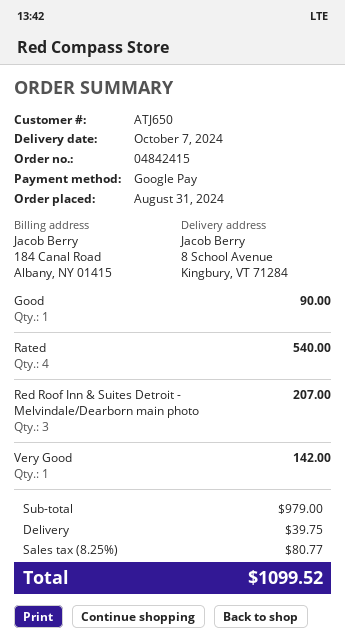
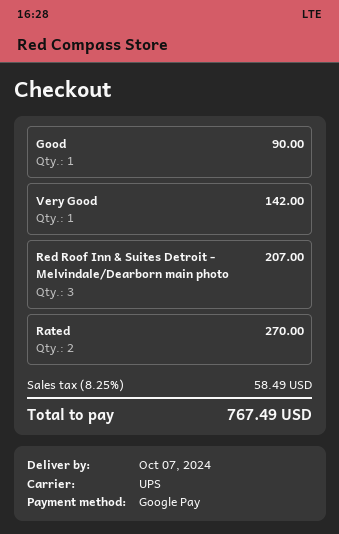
Rated: 4 for 540.00 -> 2 for 270.00
shipping: 39.75 -> none
tax: 8.25% = 80.77 -> 8.25% = 58.49
total: 1099.52 -> 767.49

